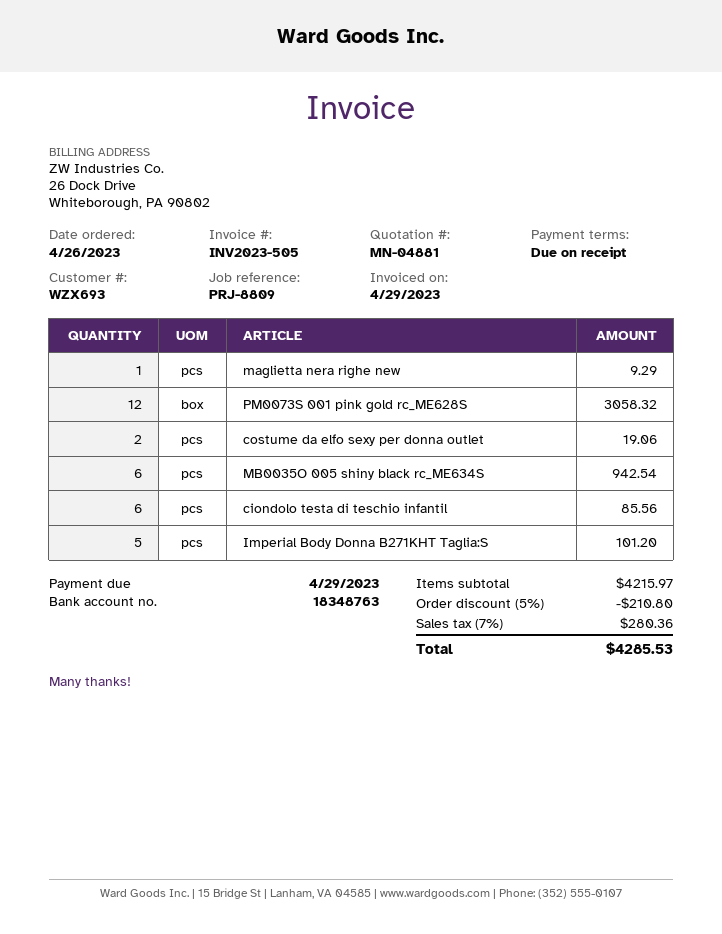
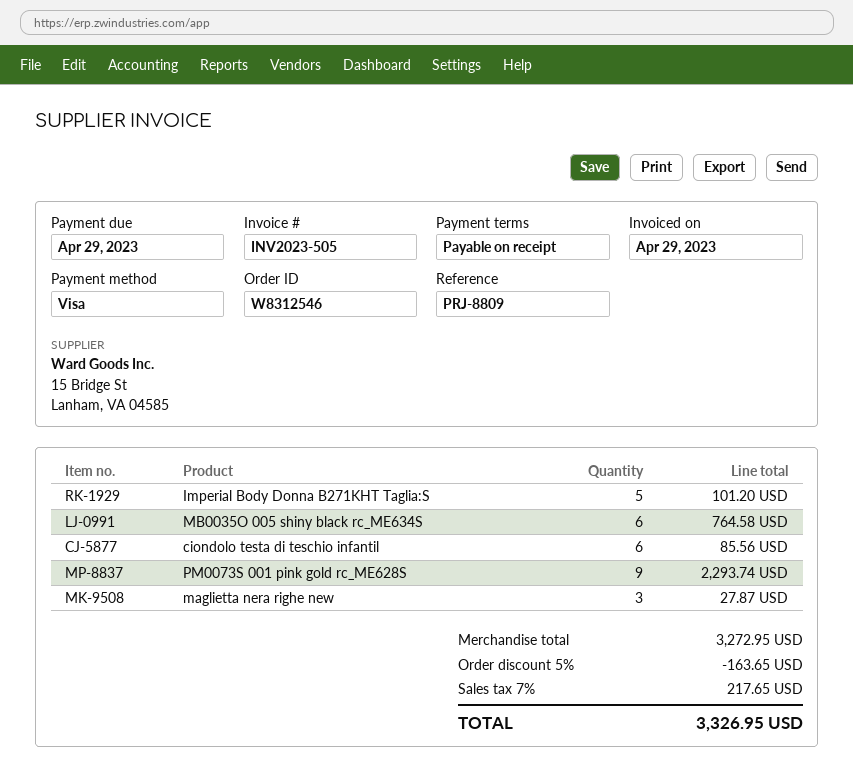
maglietta nera righe new: 1 for 9.29 -> 3 for 27.87
PM0073S 001 pink gold rc_ME628S: 12 for 3058.32 -> 9 for 2293.74
costume da elfo sexy per donna outlet: 2 for 19.06 -> none
MB0035O 005 shiny black rc_ME634S: 6 for 942.54 -> 6 for 764.58
subtotal: 4215.97 -> 3272.95
discount: 5% = 210.80 -> 5% = 163.65
tax: 7% = 280.36 -> 7% = 217.65
total: 4285.53 -> 3326.95

